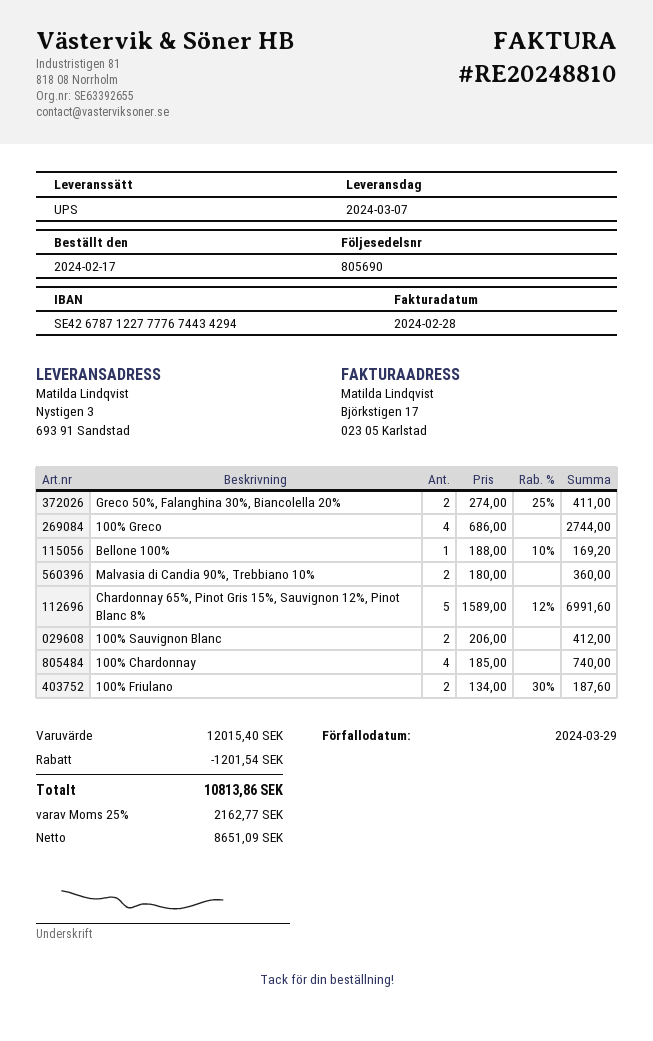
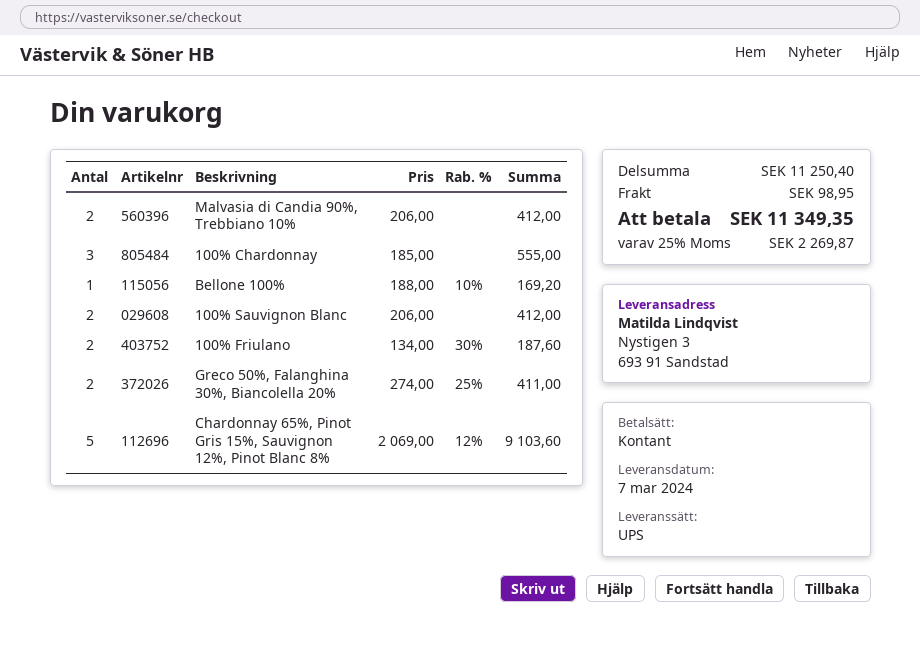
100% Greco: 4 x 686.00 = 2744.00 -> none
Malvasia di Candia 90%, Trebbiano 10%: 2 x 180.00 = 360.00 -> 2 x 206.00 = 412.00
Chardonnay 65%, Pinot Gris 15%, Sauvignon 12%, Pinot Blanc 8%: 5 x 1589.00 - 12% = 6991.60 -> 5 x 2069.00 - 12% = 9103.60
100% Chardonnay: 4 x 185.00 = 740.00 -> 3 x 185.00 = 555.00
subtotal: 12015.40 -> 11250.40
discount: 1201.54 -> none
shipping: none -> 98.95
tax: 25% = 2162.77 -> 25% = 2269.87
total: 10813.86 -> 11349.35

